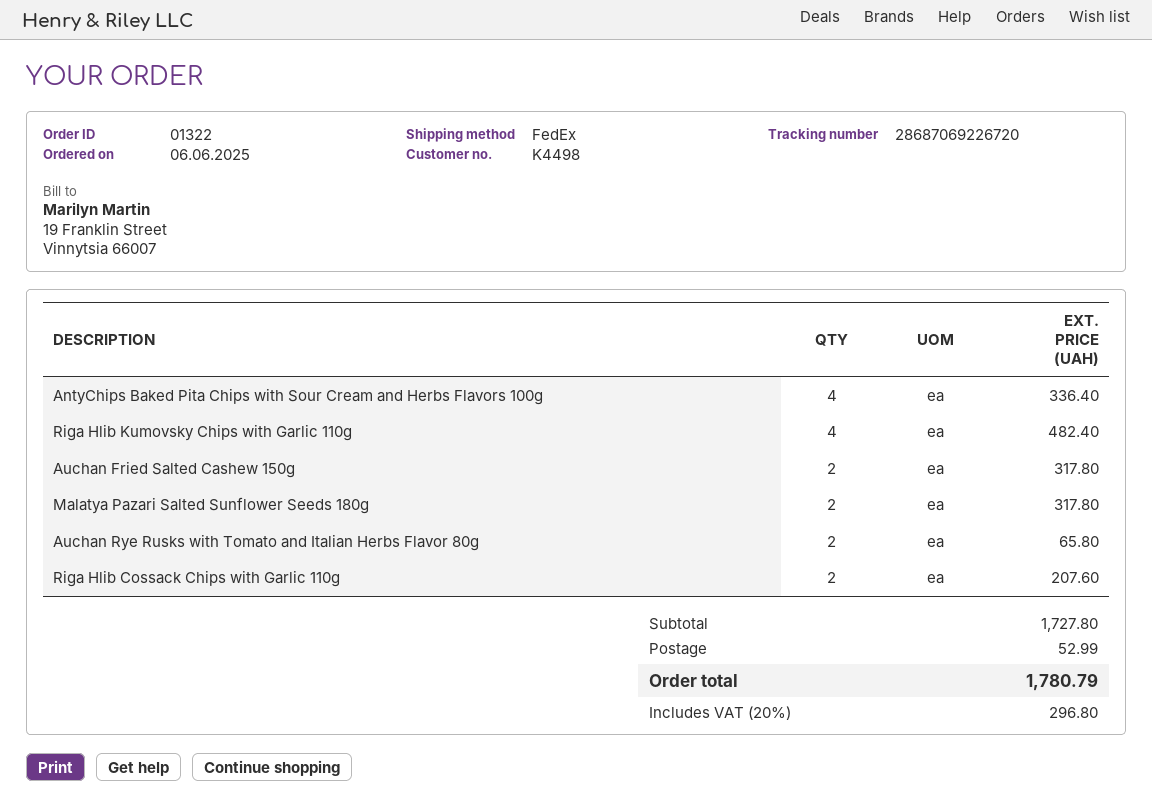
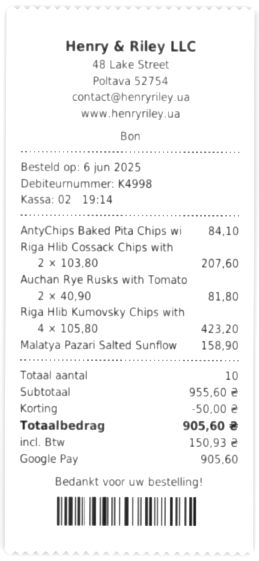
customer number: K4498 -> K4998
AntyChips Baked Pita Chips with Sour Cream and Herbs Flavors 100g: 4 for 336.40 -> 1 for 84.10
Riga Hlib Kumovsky Chips with Garlic 110g: 4 for 482.40 -> 4 for 423.20
Auchan Fried Salted Cashew 150g: 2 for 317.80 -> none
Malatya Pazari Salted Sunflower Seeds 180g: 2 for 317.80 -> 1 for 158.90
Auchan Rye Rusks with Tomato and Italian Herbs Flavor 80g: 2 for 65.80 -> 2 for 81.80
subtotal: 1727.80 -> 955.60
discount: none -> 50.00
shipping: 52.99 -> none
tax: 296.80 -> 150.93
total: 1780.79 -> 905.60

